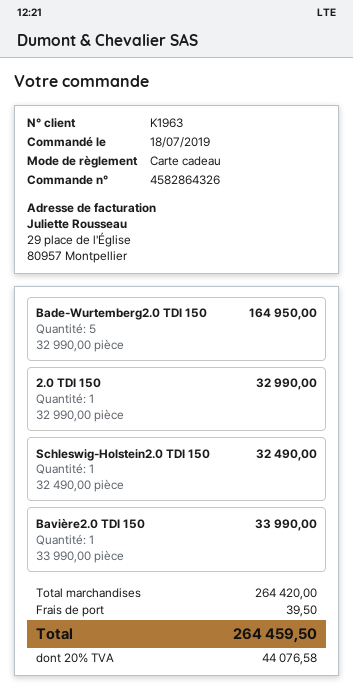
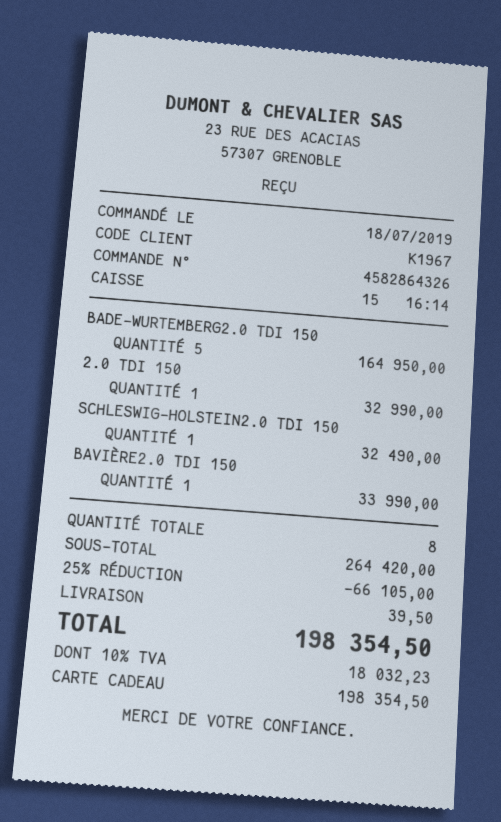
customer number: K1963 -> K1967
discount: none -> 25% = 66105.00
tax: 20% = 44076.58 -> 10% = 18032.23
total: 264459.50 -> 198354.50

